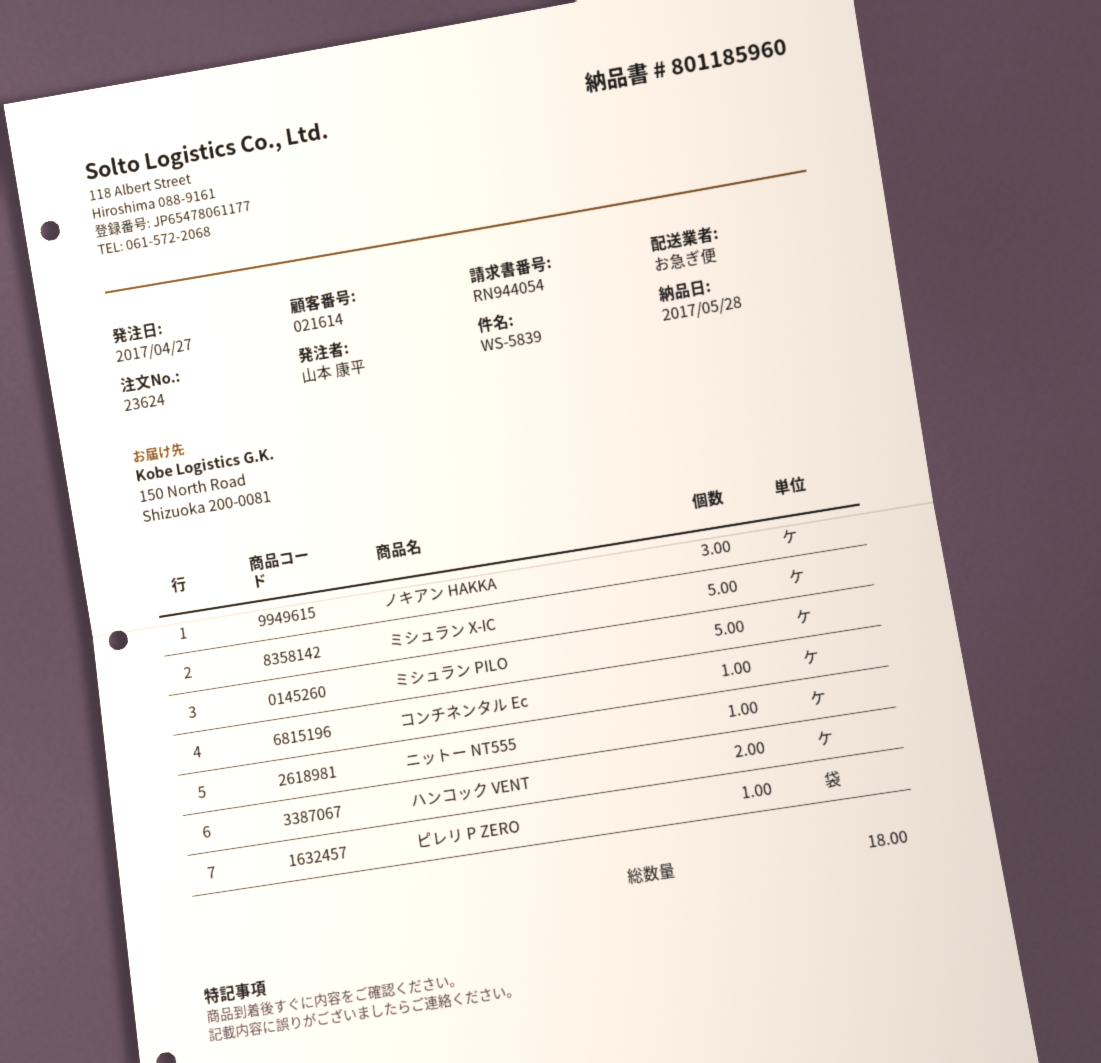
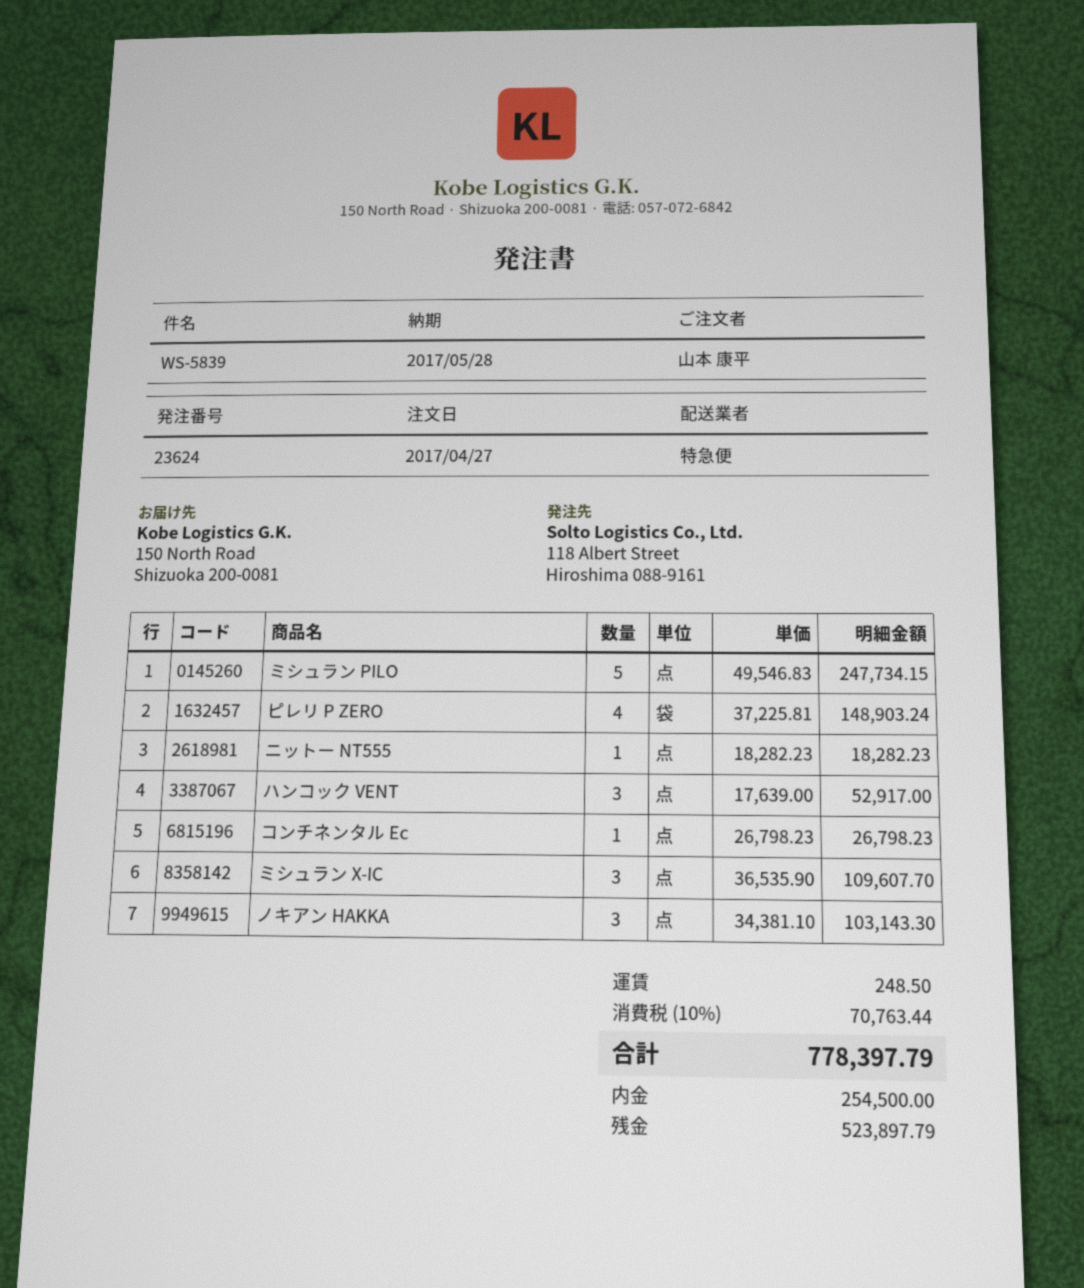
ミシュラン X-IC: 5 -> 3
ハンコック VENT: 2 -> 3
ピレリ P ZERO: 1 -> 4

